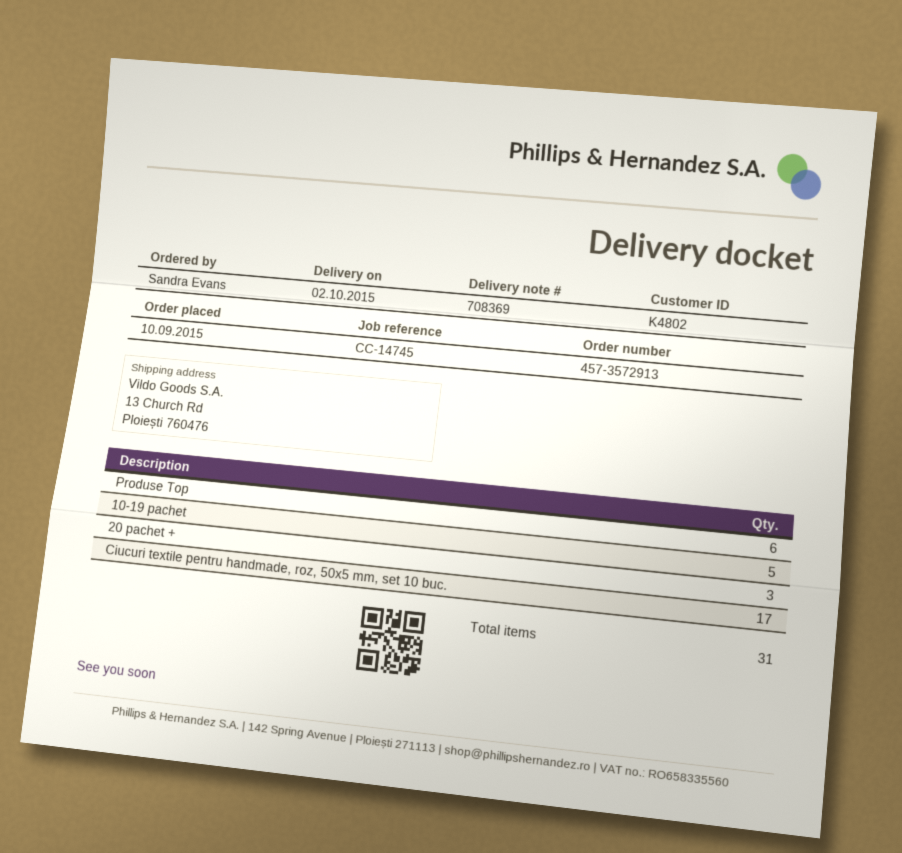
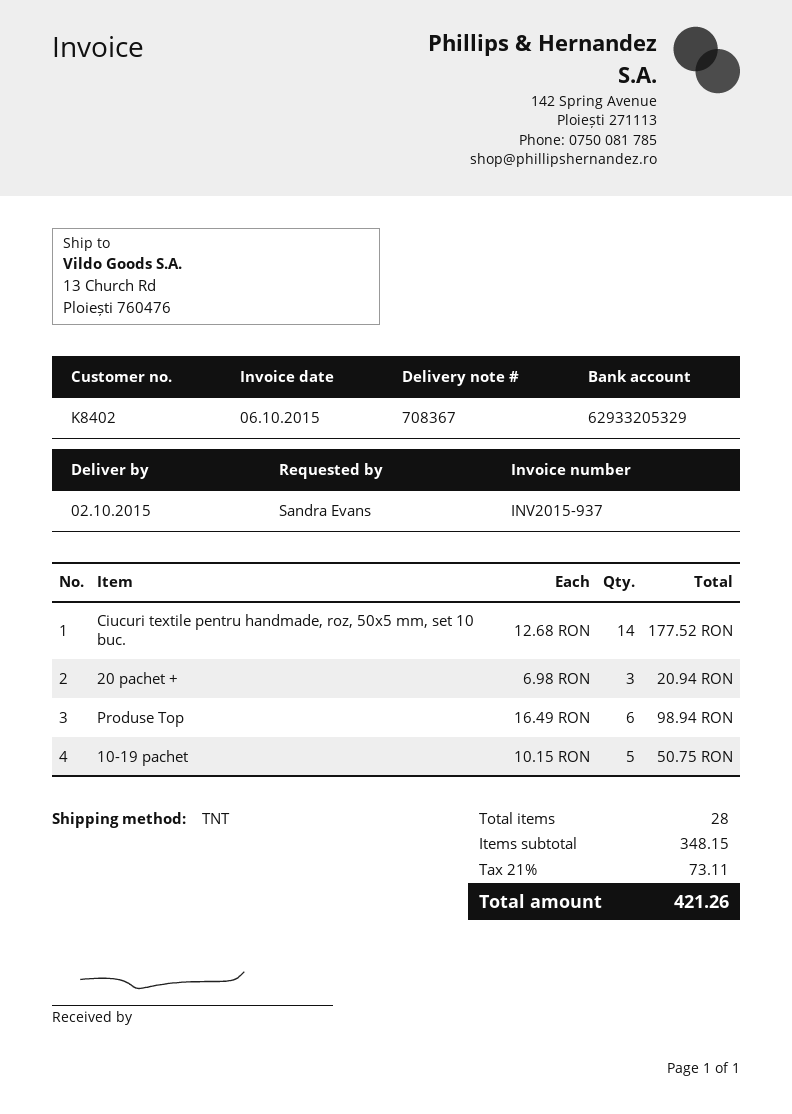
delivery note number: 708369 -> 708367
customer number: K4802 -> K8402
Ciucuri textile pentru handmade, roz, 50x5 mm, set 10 buc.: 17 -> 14
total quantity: 31 -> 28

